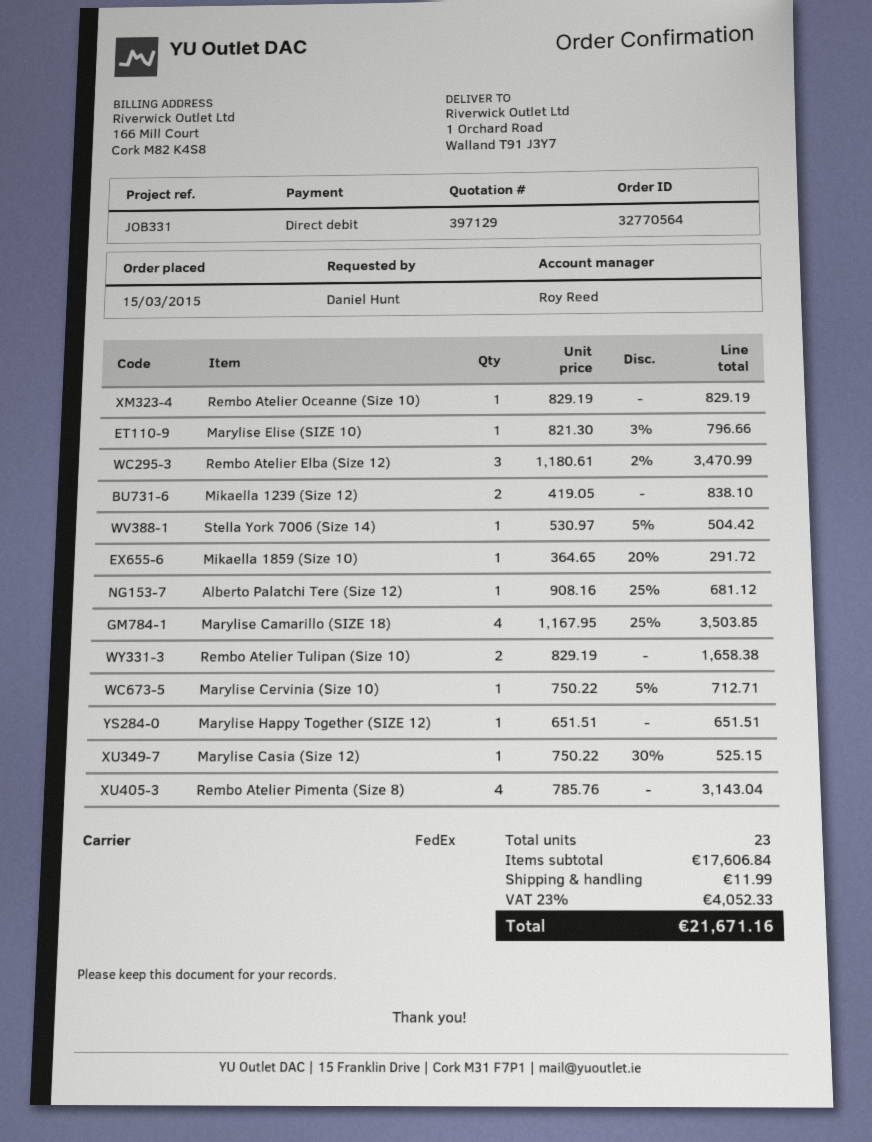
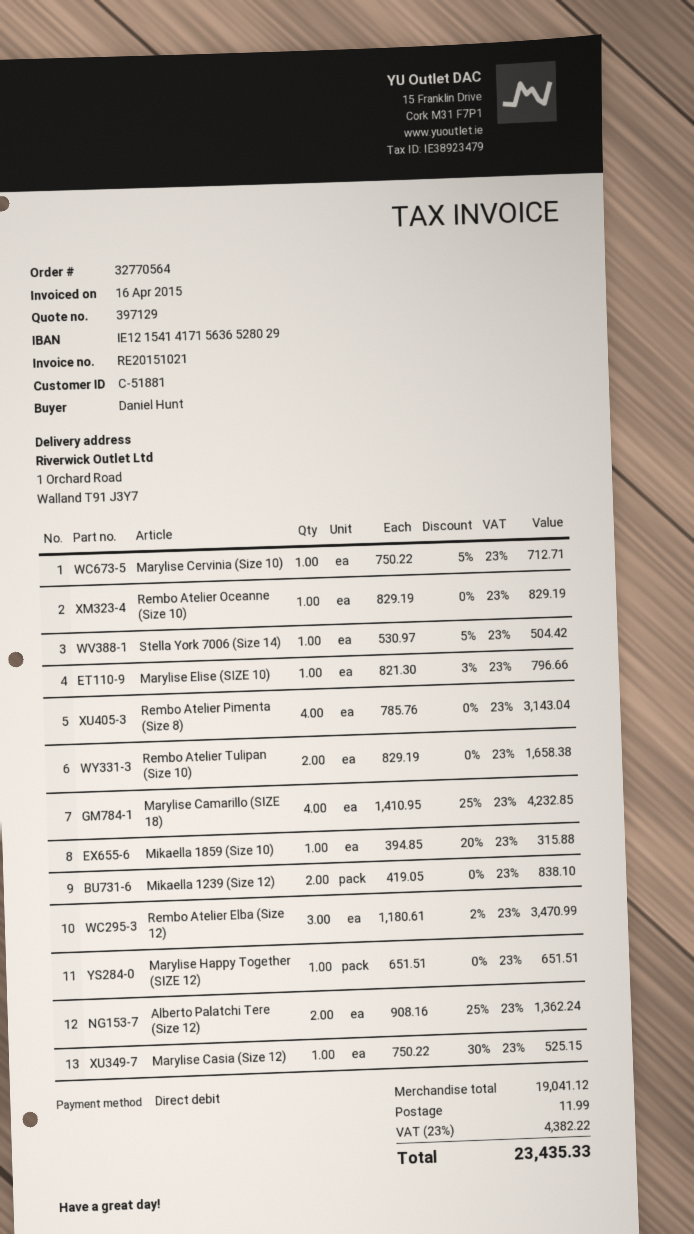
Mikaella 1859 (Size 10): 1 x 364.65 - 20% = 291.72 -> 1 x 394.85 - 20% = 315.88
Alberto Palatchi Tere (Size 12): 1 x 908.16 - 25% = 681.12 -> 2 x 908.16 - 25% = 1362.24
Marylise Camarillo (SIZE 18): 4 x 1167.95 - 25% = 3503.85 -> 4 x 1410.95 - 25% = 4232.85
subtotal: 17606.84 -> 19041.12
tax: 23% = 4052.33 -> 23% = 4382.22
total: 21671.16 -> 23435.33

